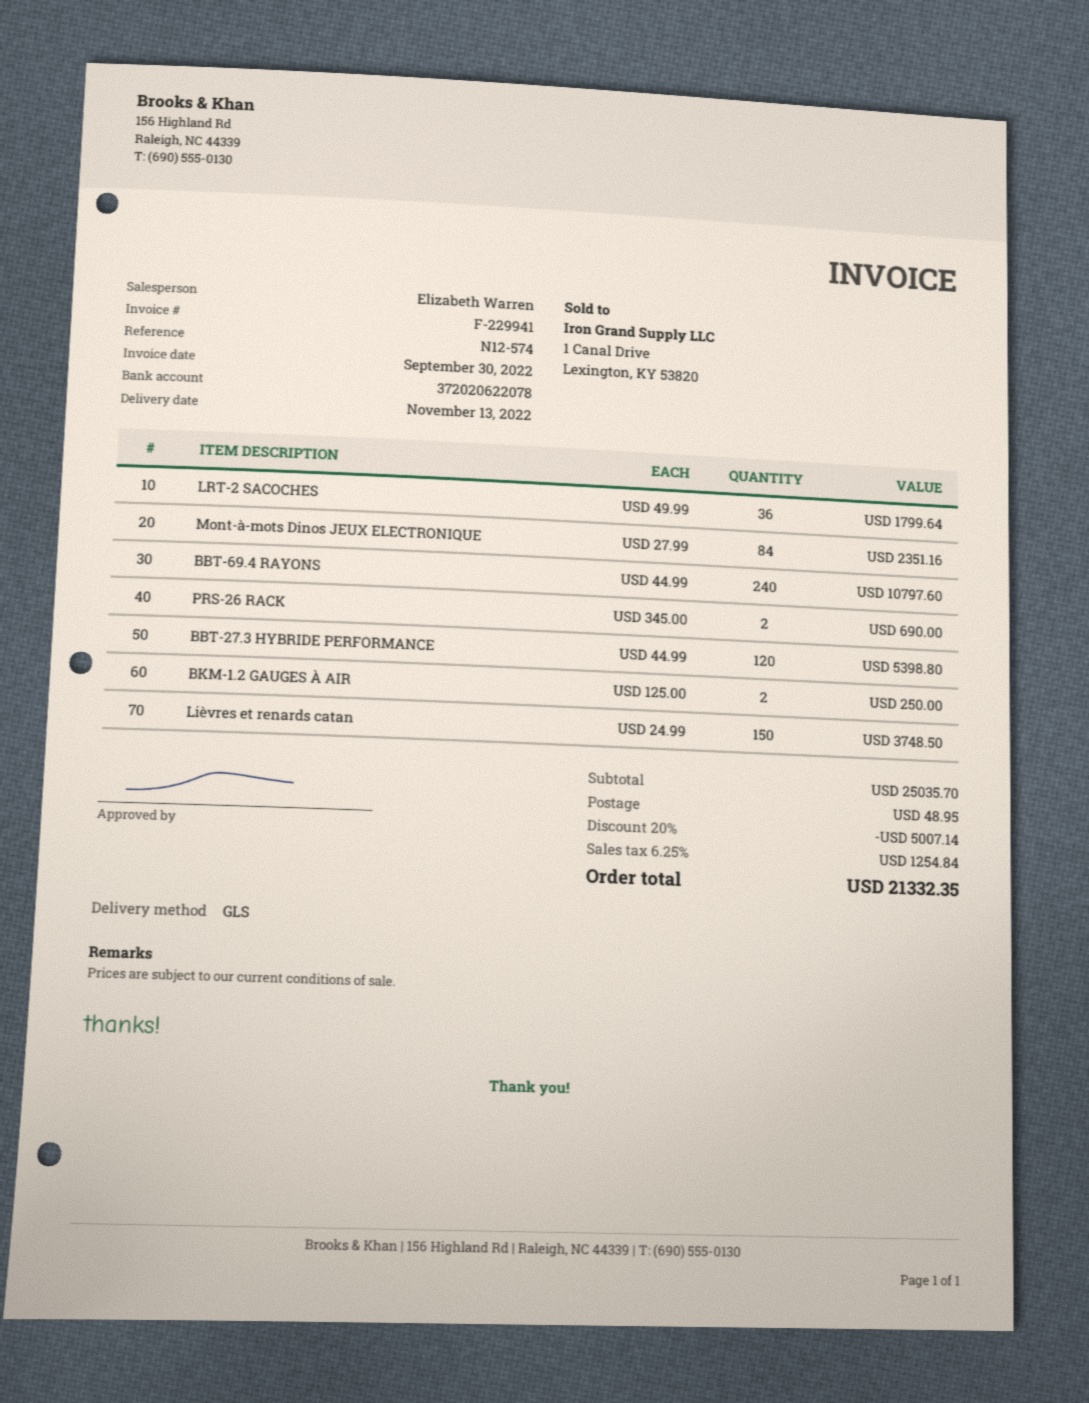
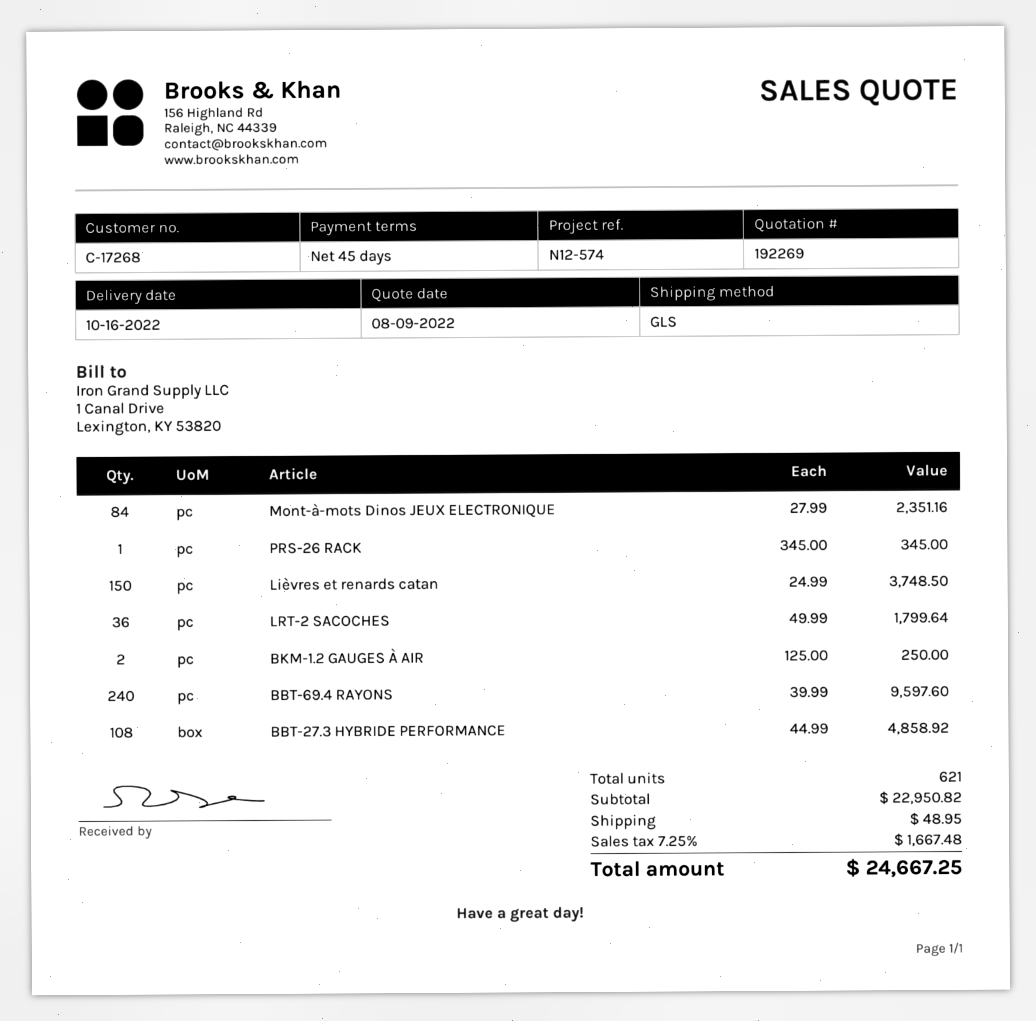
delivery date: 2022-11-13 -> 2022-10-16
BBT-69.4 RAYONS: 240 x 44.99 = 10797.60 -> 240 x 39.99 = 9597.60
PRS-26 RACK: 2 x 345.00 = 690.00 -> 1 x 345.00 = 345.00
BBT-27.3 HYBRIDE PERFORMANCE: 120 x 44.99 = 5398.80 -> 108 x 44.99 = 4858.92
subtotal: 25035.70 -> 22950.82
discount: 20% = 5007.14 -> none
tax: 6.25% = 1254.84 -> 7.25% = 1667.48
total: 21332.35 -> 24667.25

